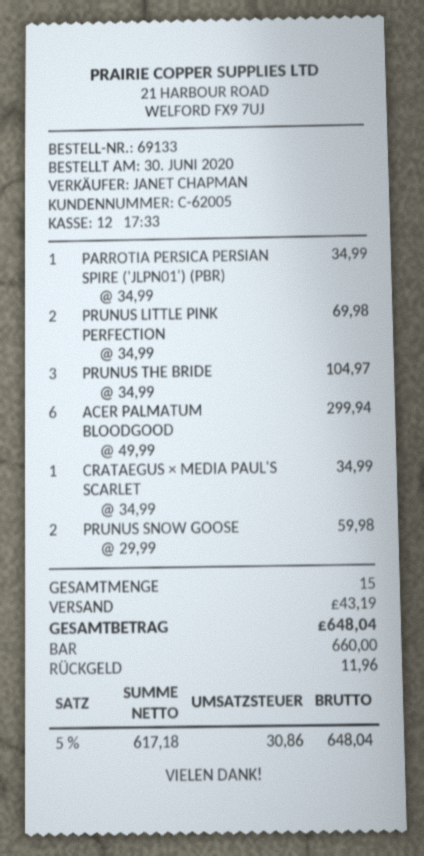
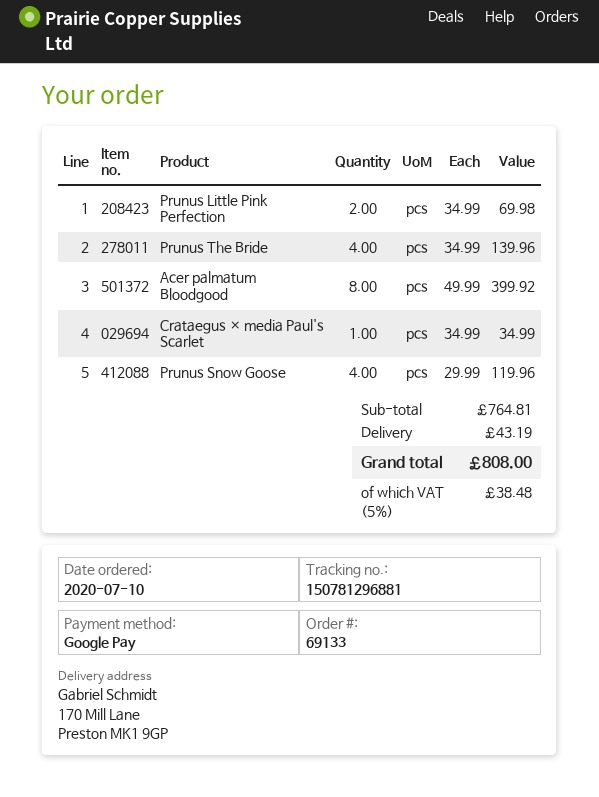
order date: 2020-06-30 -> 2020-07-10
payment method: cash -> Google Pay
PARROTIA PERSICA PERSIAN SPIRE ('JLPN01') (PBR): 1 x 34.99 = 34.99 -> none
PRUNUS THE BRIDE: 3 x 34.99 = 104.97 -> 4 x 34.99 = 139.96
ACER PALMATUM BLOODGOOD: 6 x 49.99 = 299.94 -> 8 x 49.99 = 399.92
PRUNUS SNOW GOOSE: 2 x 29.99 = 59.98 -> 4 x 29.99 = 119.96
tax: 5% = 30.86 -> 5% = 38.48
total: 648.04 -> 808.00

